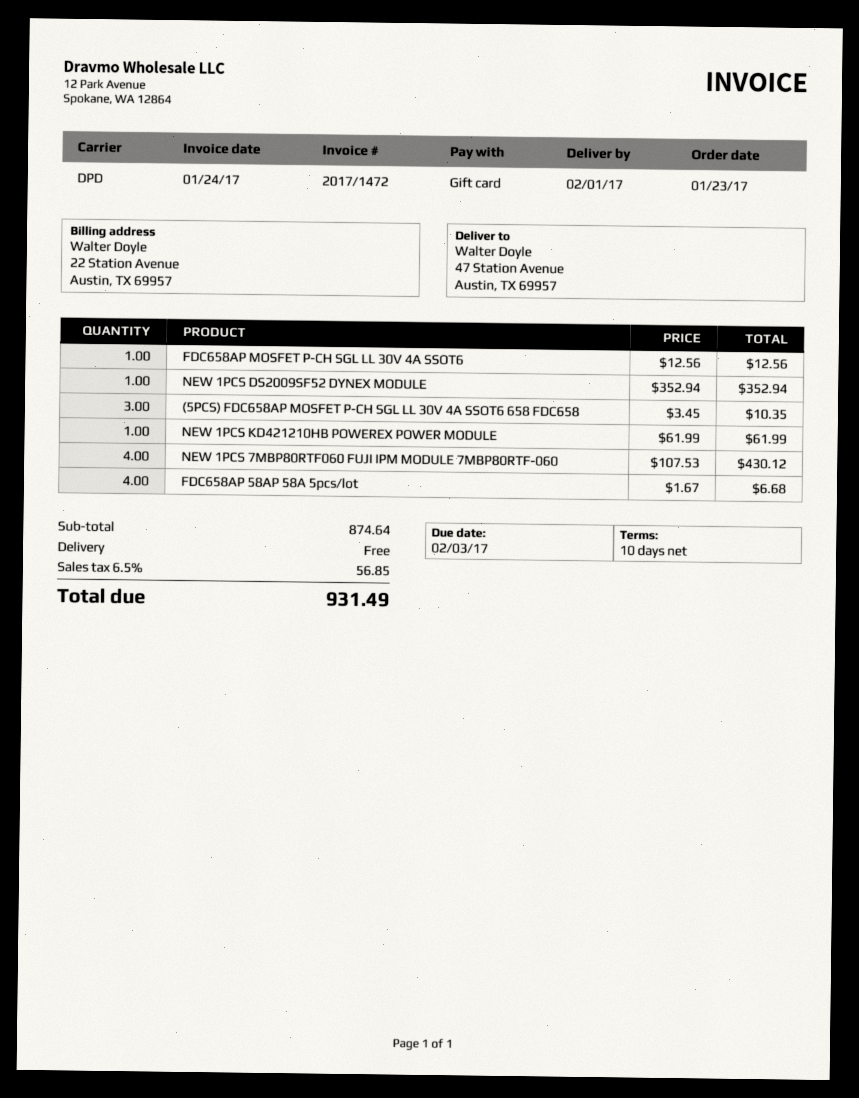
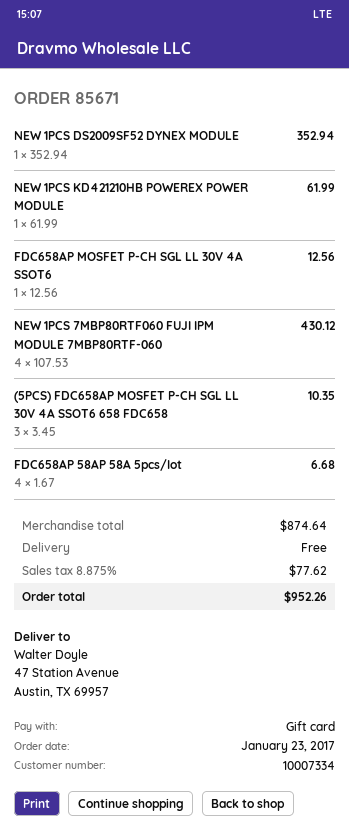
tax: 6.5% = 56.85 -> 8.875% = 77.62
total: 931.49 -> 952.26

